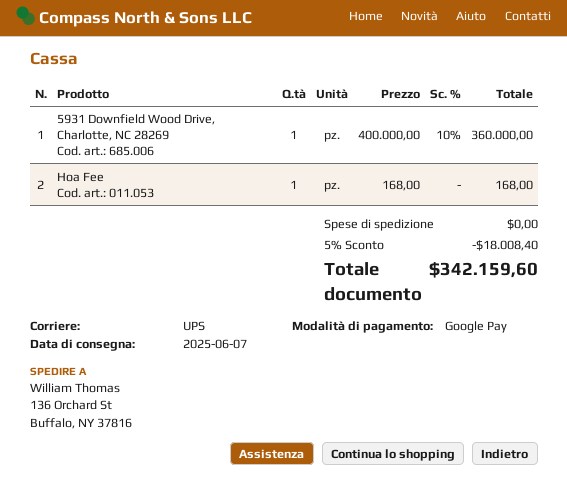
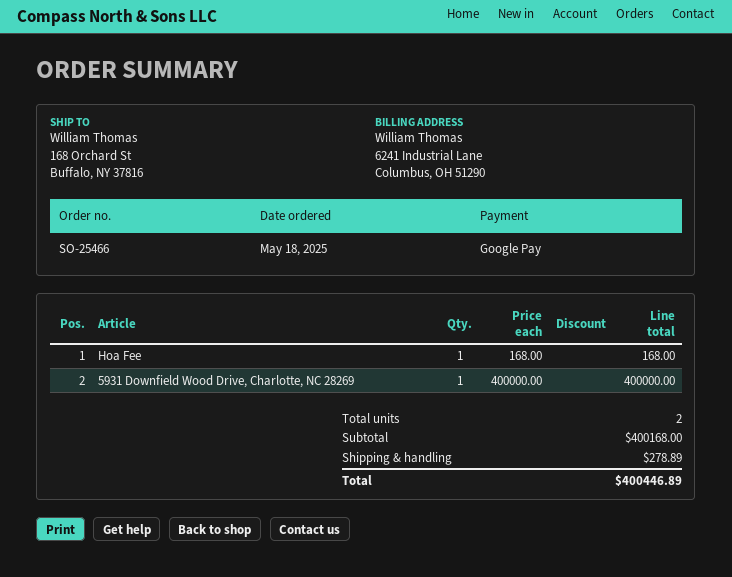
ship to: 136 Orchard St, Buffalo, NY 37816 -> 168 Orchard St, Buffalo, NY 37816
5931 Downfield Wood Drive, Charlotte, NC 28269: 1 x 400000.00 - 10% = 360000.00 -> 1 x 400000.00 = 400000.00
discount: 5% = 18008.40 -> none
shipping: 0.00 -> 278.89
total: 342159.60 -> 400446.89

